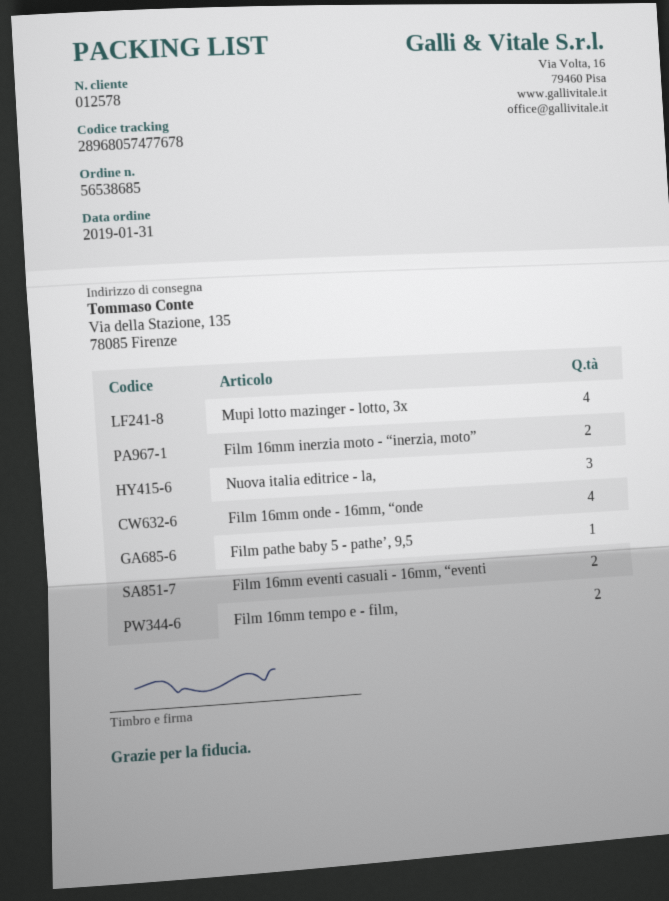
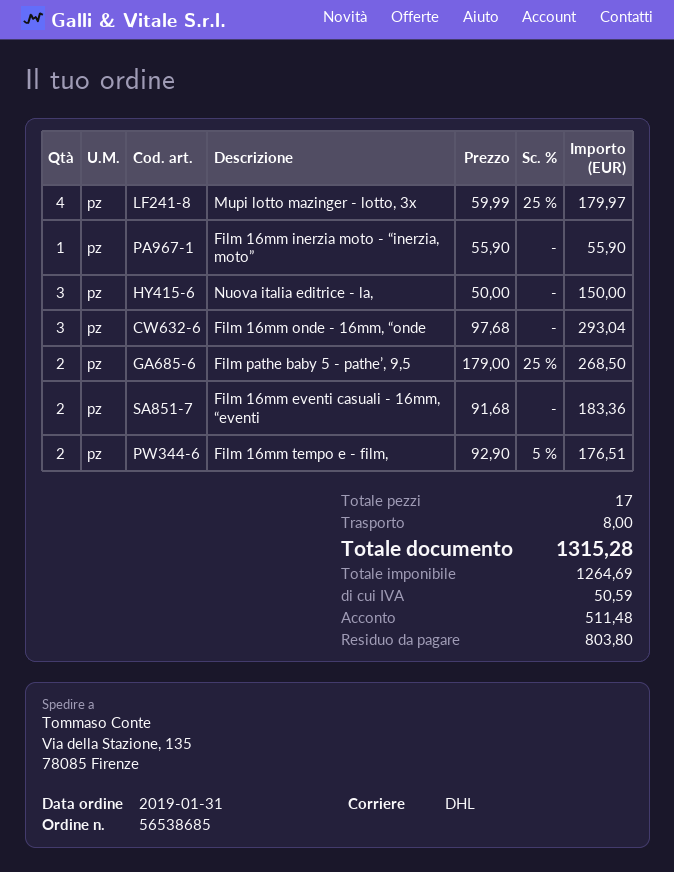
Film 16mm inerzia moto - “inerzia, moto”: 2 -> 1
Film 16mm onde - 16mm, “onde: 4 -> 3
Film pathe baby 5 - pathe’, 9,5: 1 -> 2

